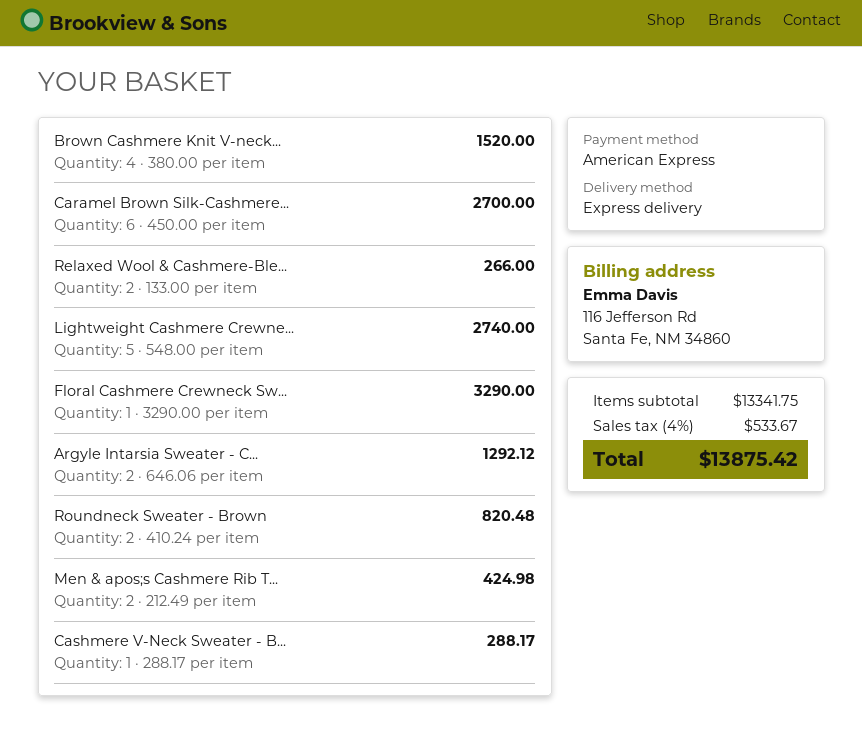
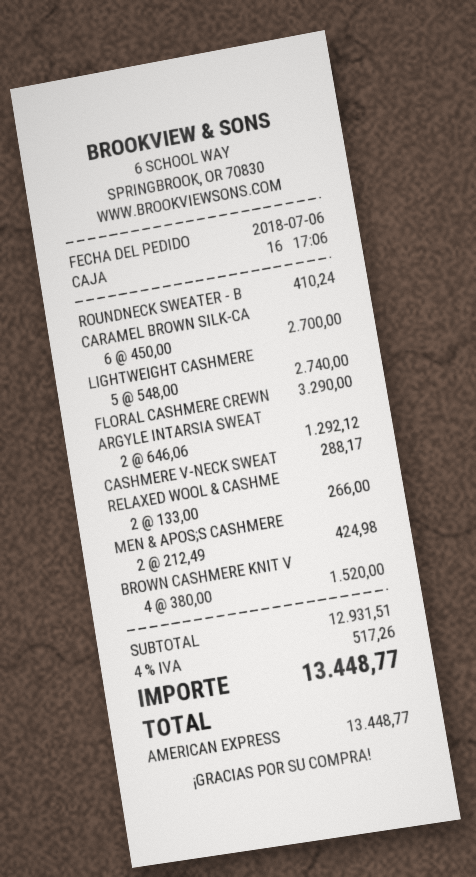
Roundneck Sweater - Brown: 2 x 410.24 = 820.48 -> 1 x 410.24 = 410.24
subtotal: 13341.75 -> 12931.51
tax: 4% = 533.67 -> 4% = 517.26
total: 13875.42 -> 13448.77

